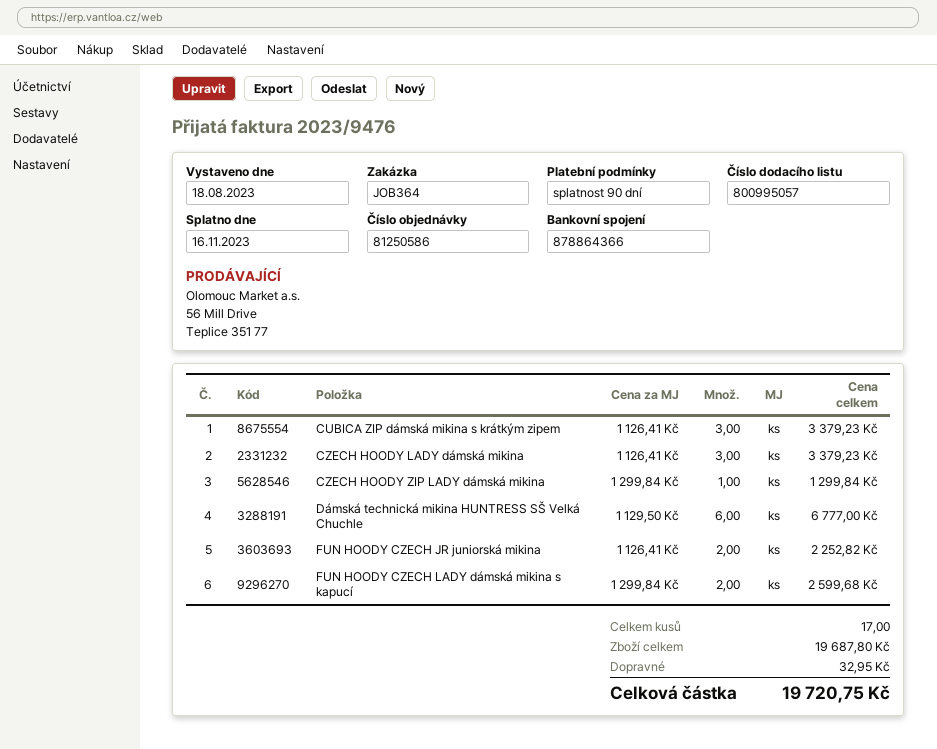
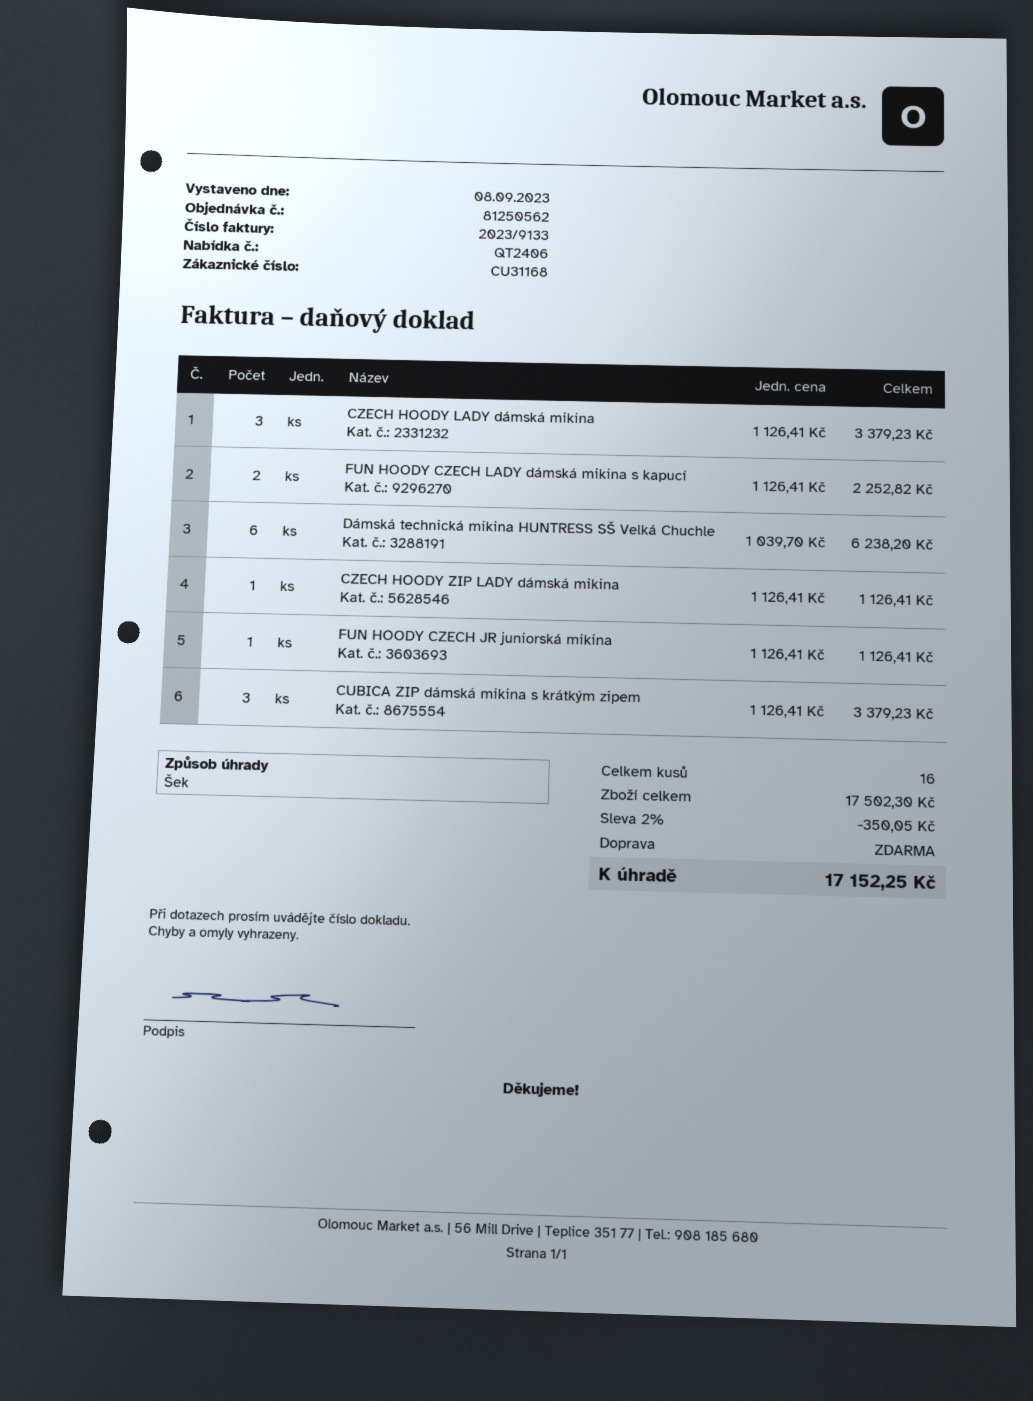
order number: 81250586 -> 81250562
invoice number: 2023/9476 -> 2023/9133
invoice date: 2023-08-18 -> 2023-09-08
CZECH HOODY ZIP LADY dámská mikina: 1 x 1299.84 = 1299.84 -> 1 x 1126.41 = 1126.41
Dámská technická mikina HUNTRESS SŠ Velká Chuchle: 6 x 1129.50 = 6777.00 -> 6 x 1039.70 = 6238.20
FUN HOODY CZECH JR juniorská mikina: 2 x 1126.41 = 2252.82 -> 1 x 1126.41 = 1126.41
FUN HOODY CZECH LADY dámská mikina s kapucí: 2 x 1299.84 = 2599.68 -> 2 x 1126.41 = 2252.82
total quantity: 17 -> 16
subtotal: 19687.80 -> 17502.30
discount: none -> 2% = 350.05
shipping: 32.95 -> 0.00
total: 19720.75 -> 17152.25

